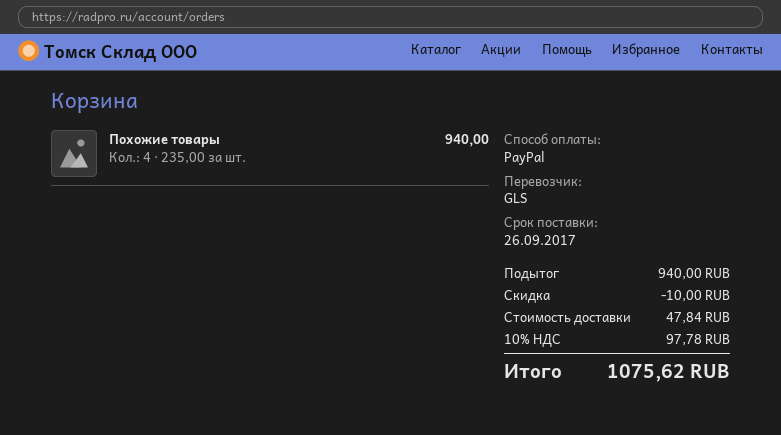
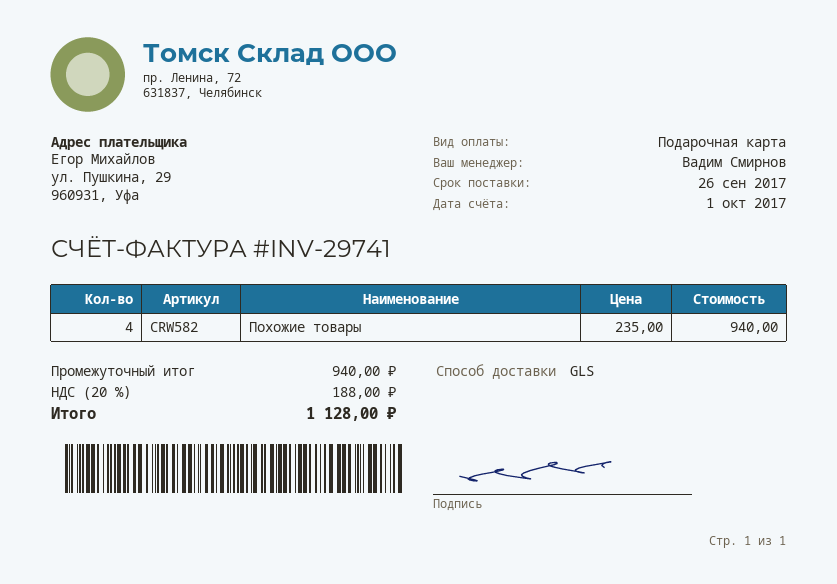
payment method: PayPal -> gift card
discount: 10.00 -> none
shipping: 47.84 -> none
tax: 10% = 97.78 -> 20% = 188.00
total: 1075.62 -> 1128.00

